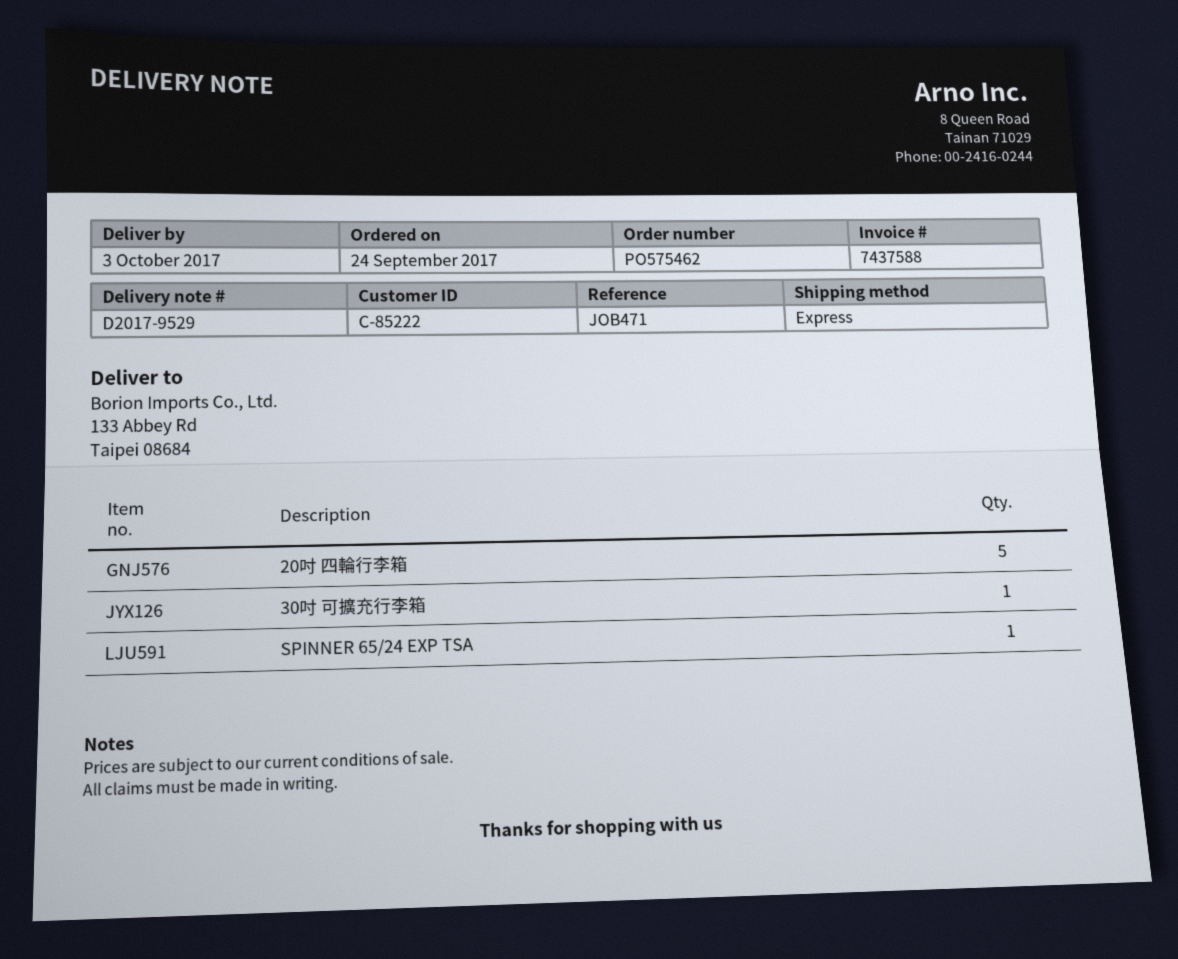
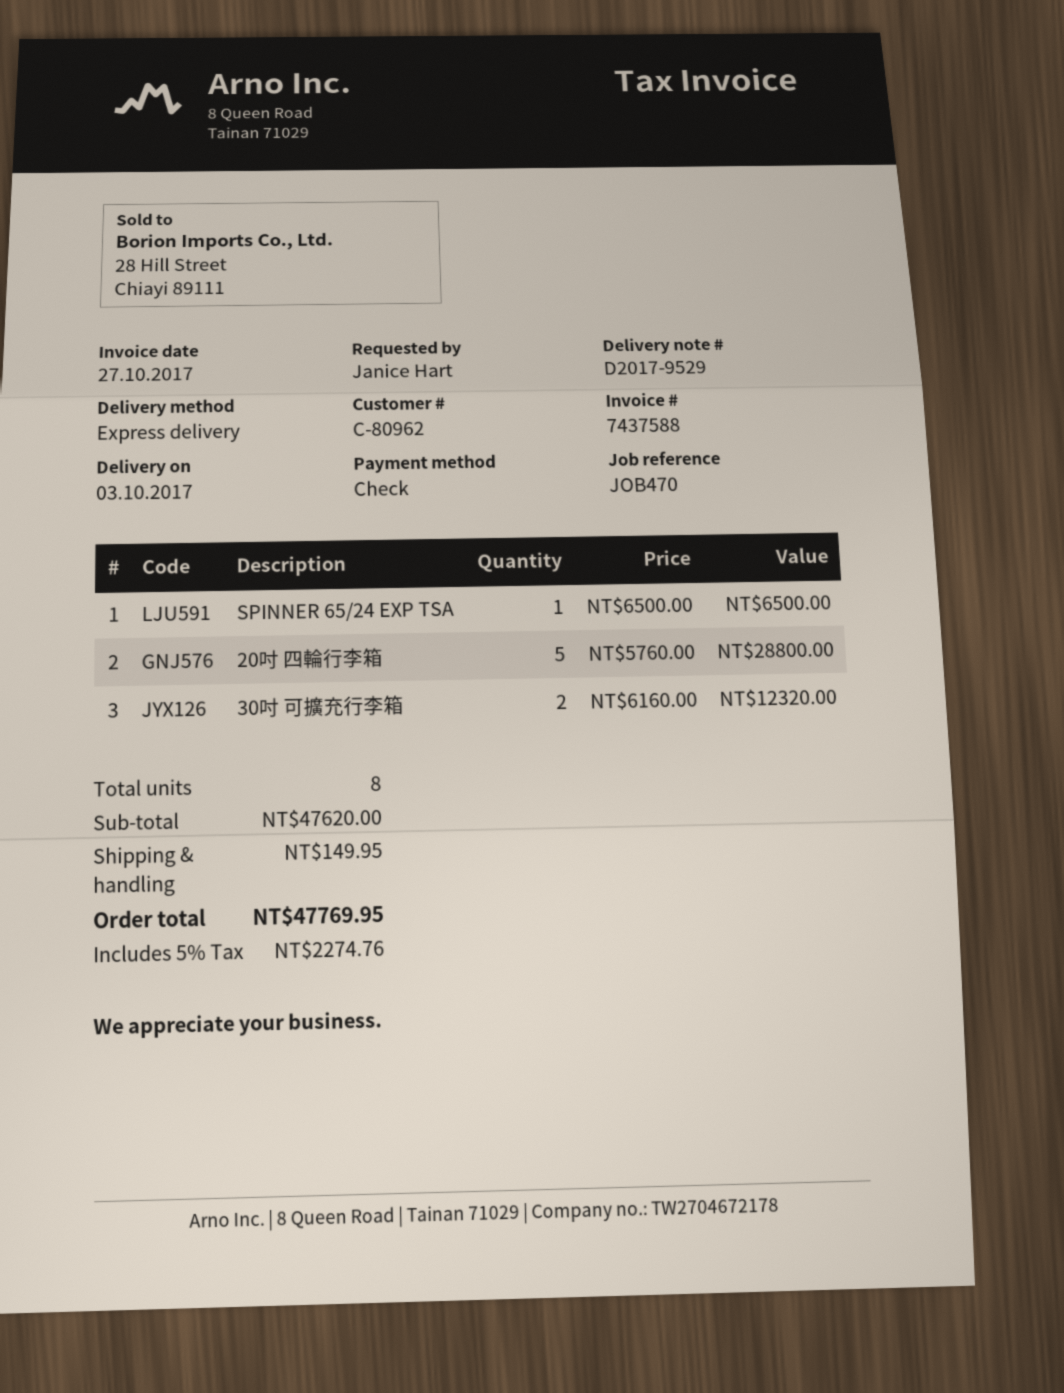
customer number: C-85222 -> C-80962
reference: JOB471 -> JOB470
30吋 可擴充行李箱: 1 -> 2

